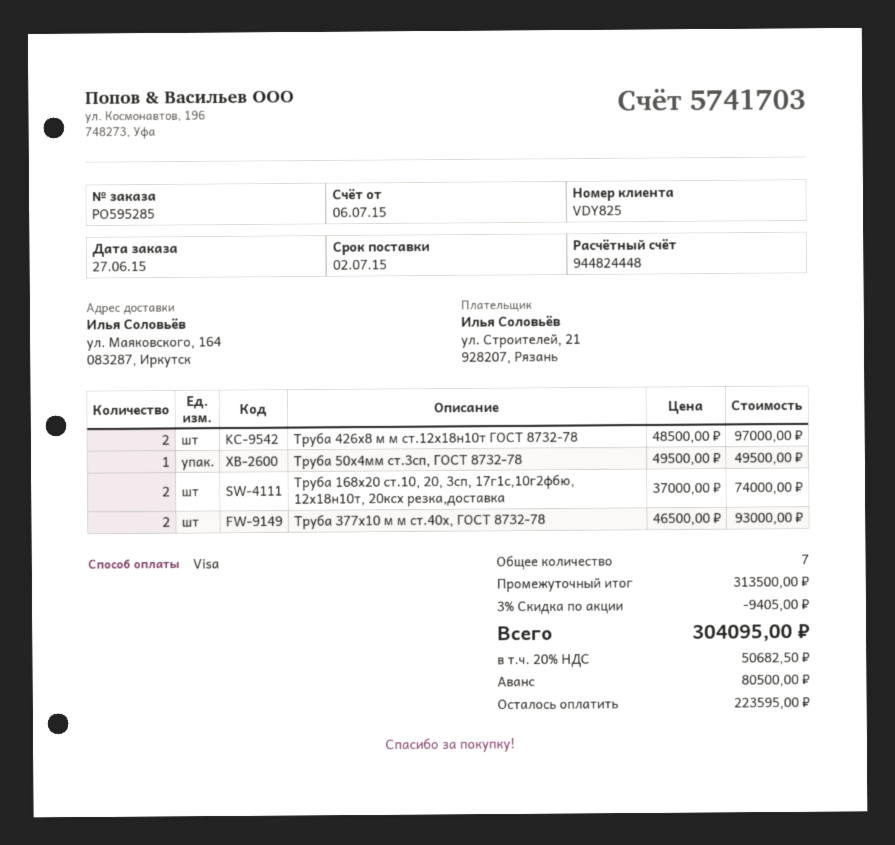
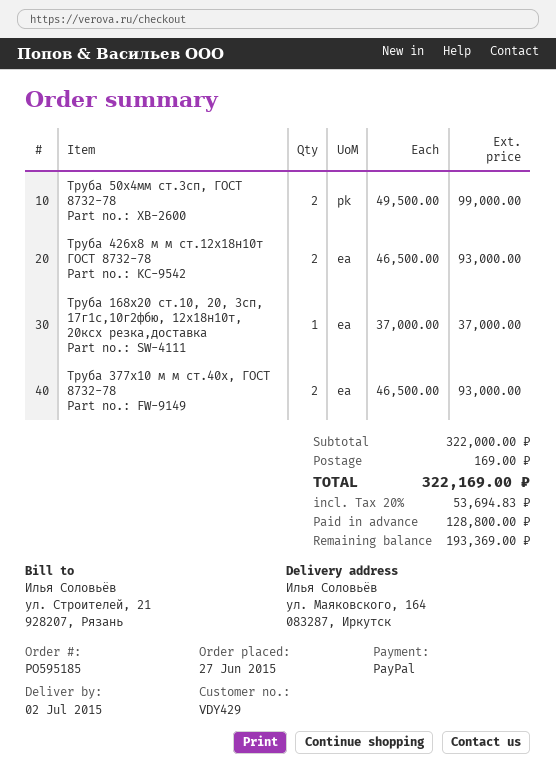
order number: PO595285 -> PO595185
customer number: VDY825 -> VDY429
payment method: Visa -> PayPal
Труба 426х8 м м ст.12х18н10т ГОСТ 8732-78: 2 x 48500.00 = 97000.00 -> 2 x 46500.00 = 93000.00
Труба 50х4мм ст.3сп, ГОСТ 8732-78: 1 x 49500.00 = 49500.00 -> 2 x 49500.00 = 99000.00
Труба 168х20 ст.10, 20, 3сп, 17г1с,10г2фбю, 12х18н10т, 20ксх резка,доставка: 2 x 37000.00 = 74000.00 -> 1 x 37000.00 = 37000.00
subtotal: 313500.00 -> 322000.00
discount: 3% = 9405.00 -> none
shipping: none -> 169.00
tax: 20% = 50682.50 -> 20% = 53694.83
total: 304095.00 -> 322169.00
deposit: 80500.00 -> 128800.00
balance: 223595.00 -> 193369.00

